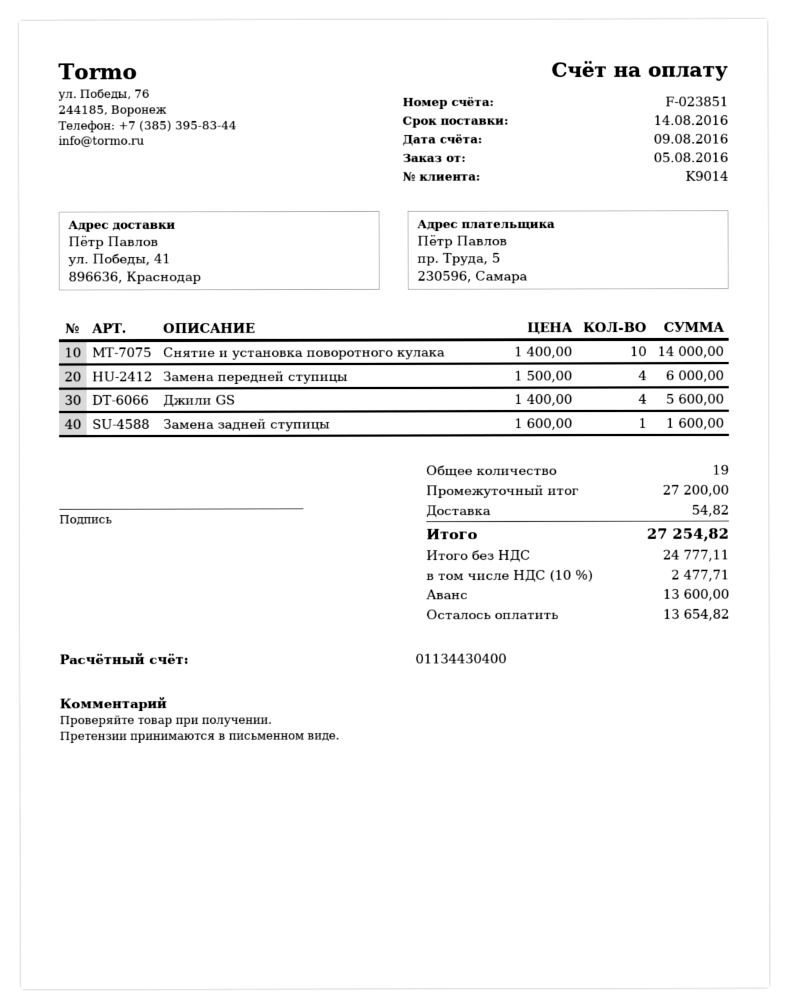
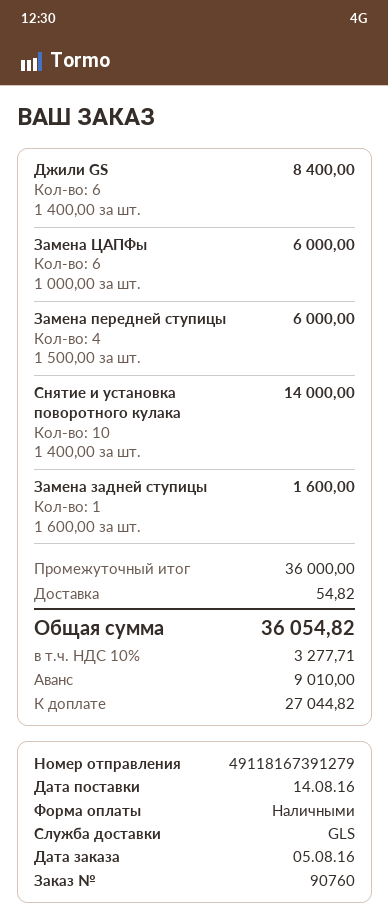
Джили GS: 4 x 1400.00 = 5600.00 -> 6 x 1400.00 = 8400.00
Замена ЦАПФы: none -> 6 x 1000.00 = 6000.00
subtotal: 27200.00 -> 36000.00
tax: 10% = 2477.71 -> 10% = 3277.71
total: 27254.82 -> 36054.82
deposit: 13600.00 -> 9010.00
balance: 13654.82 -> 27044.82

